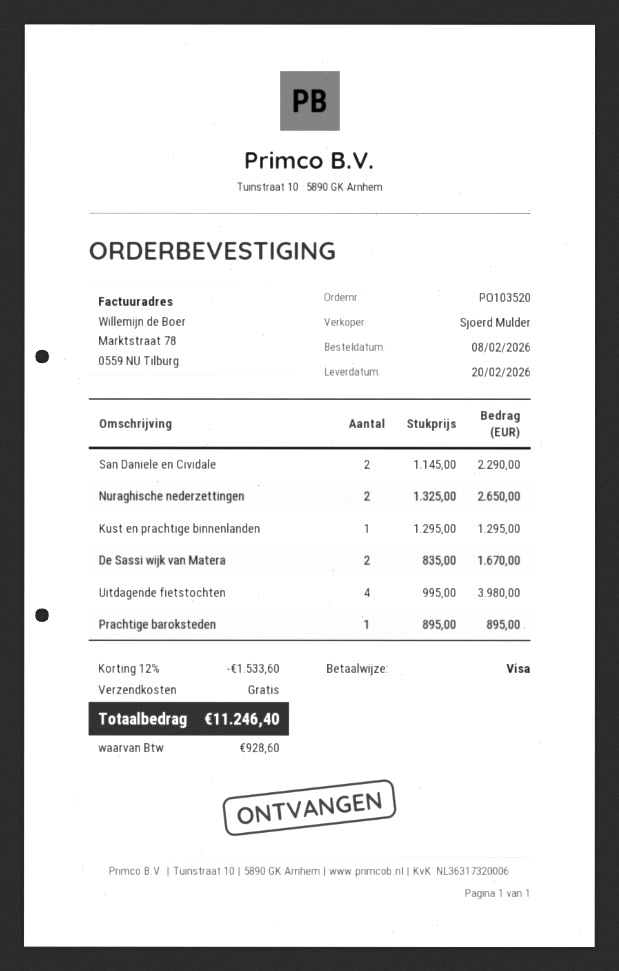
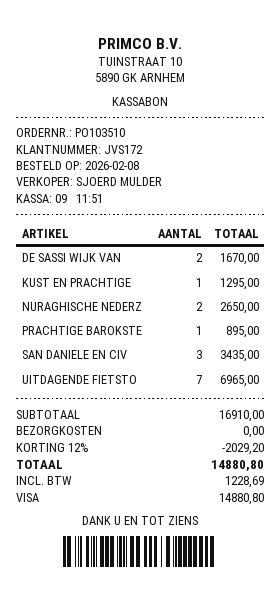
order number: PO103520 -> PO103510
San Daniele en Cividale: 2 for 2290.00 -> 3 for 3435.00
Uitdagende fietstochten: 4 for 3980.00 -> 7 for 6965.00
discount: 12% = 1533.60 -> 12% = 2029.20
tax: 928.60 -> 1228.69
total: 11246.40 -> 14880.80

